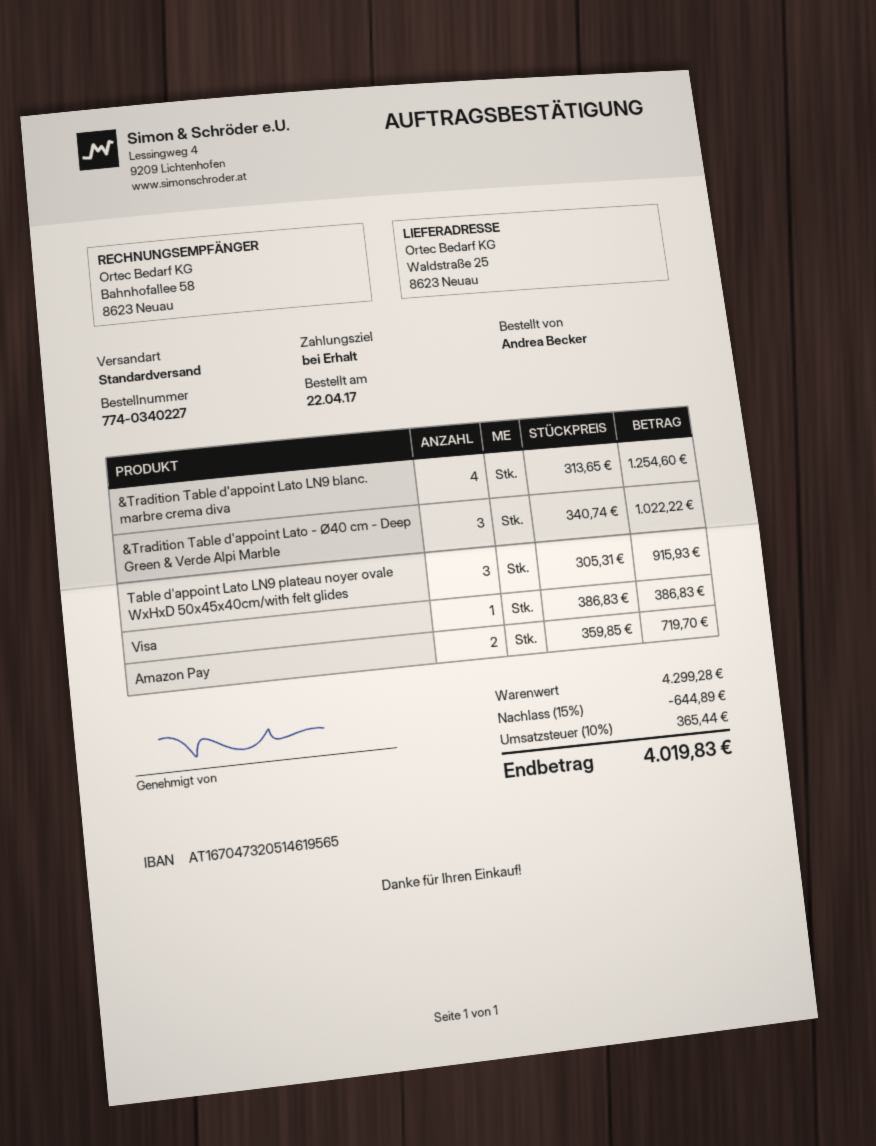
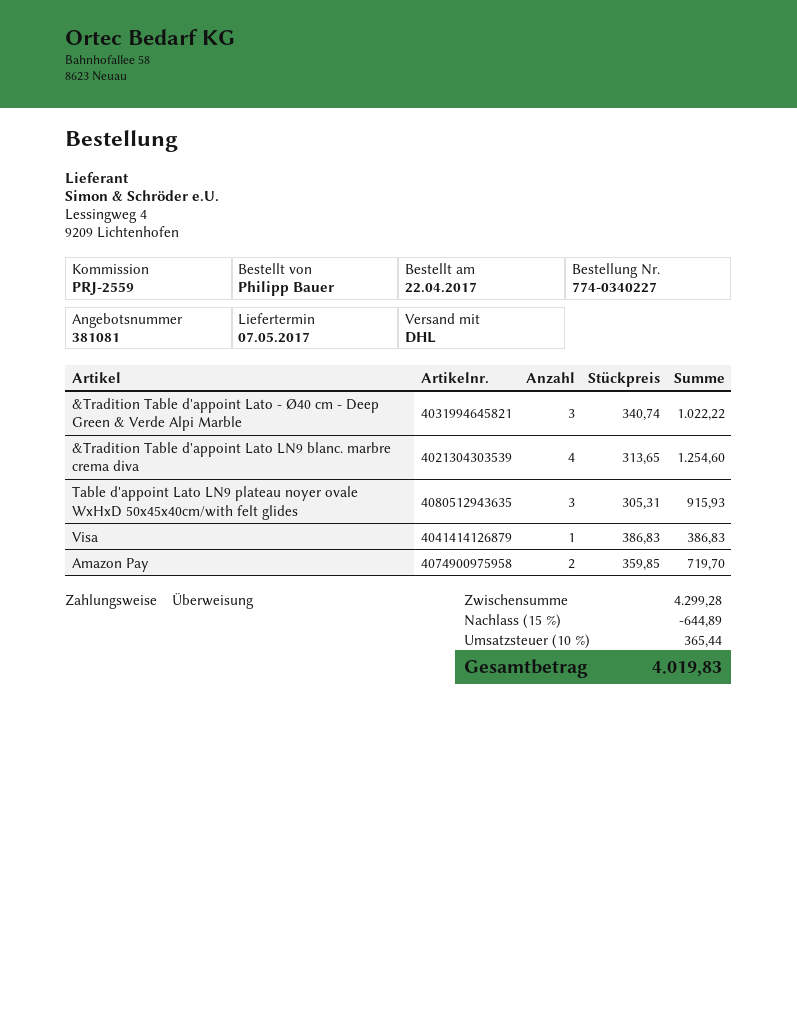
ordered by: Andrea Becker -> Philipp Bauer
shipping method: standard -> DHL

